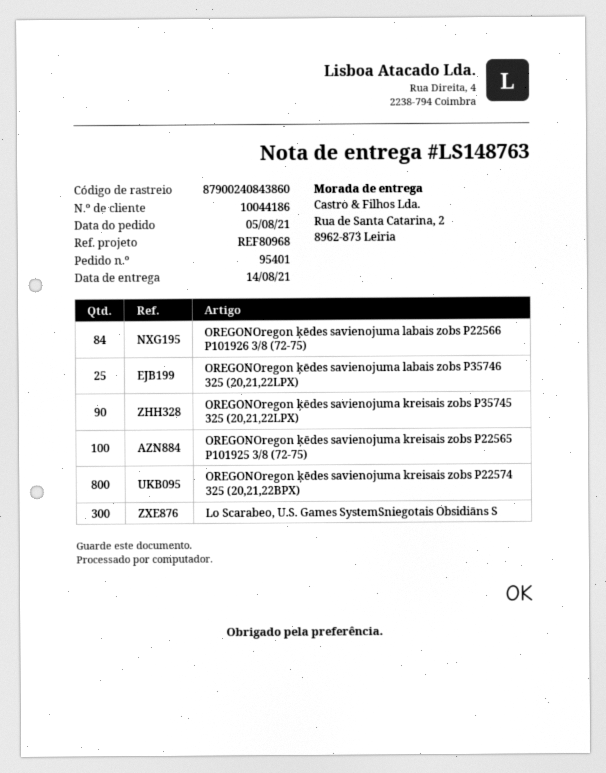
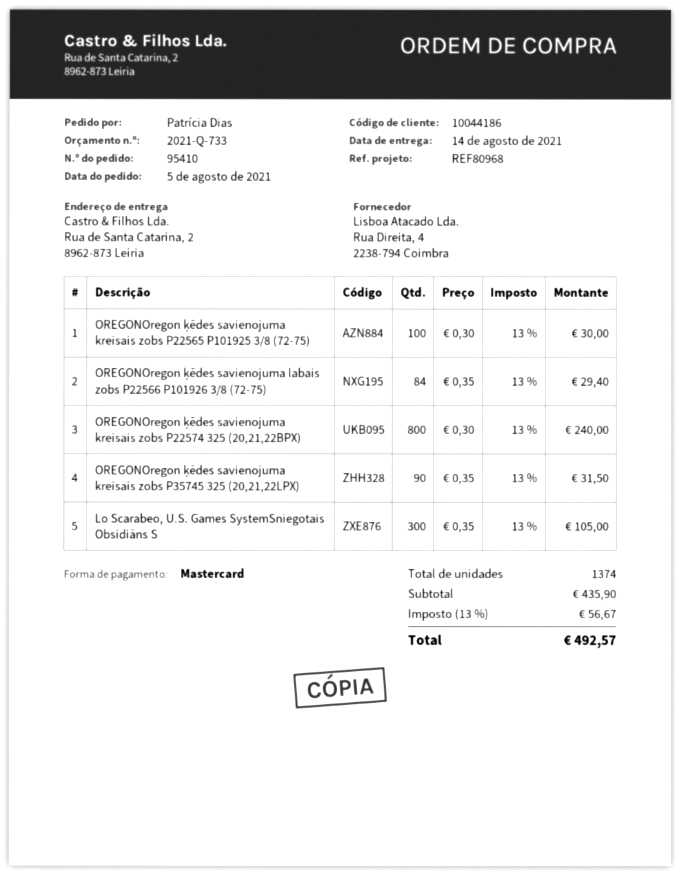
order number: 95401 -> 95410
OREGONOregon ķēdes savienojuma labais zobs P35746 325 (20,21,22LPX): 25 -> none

